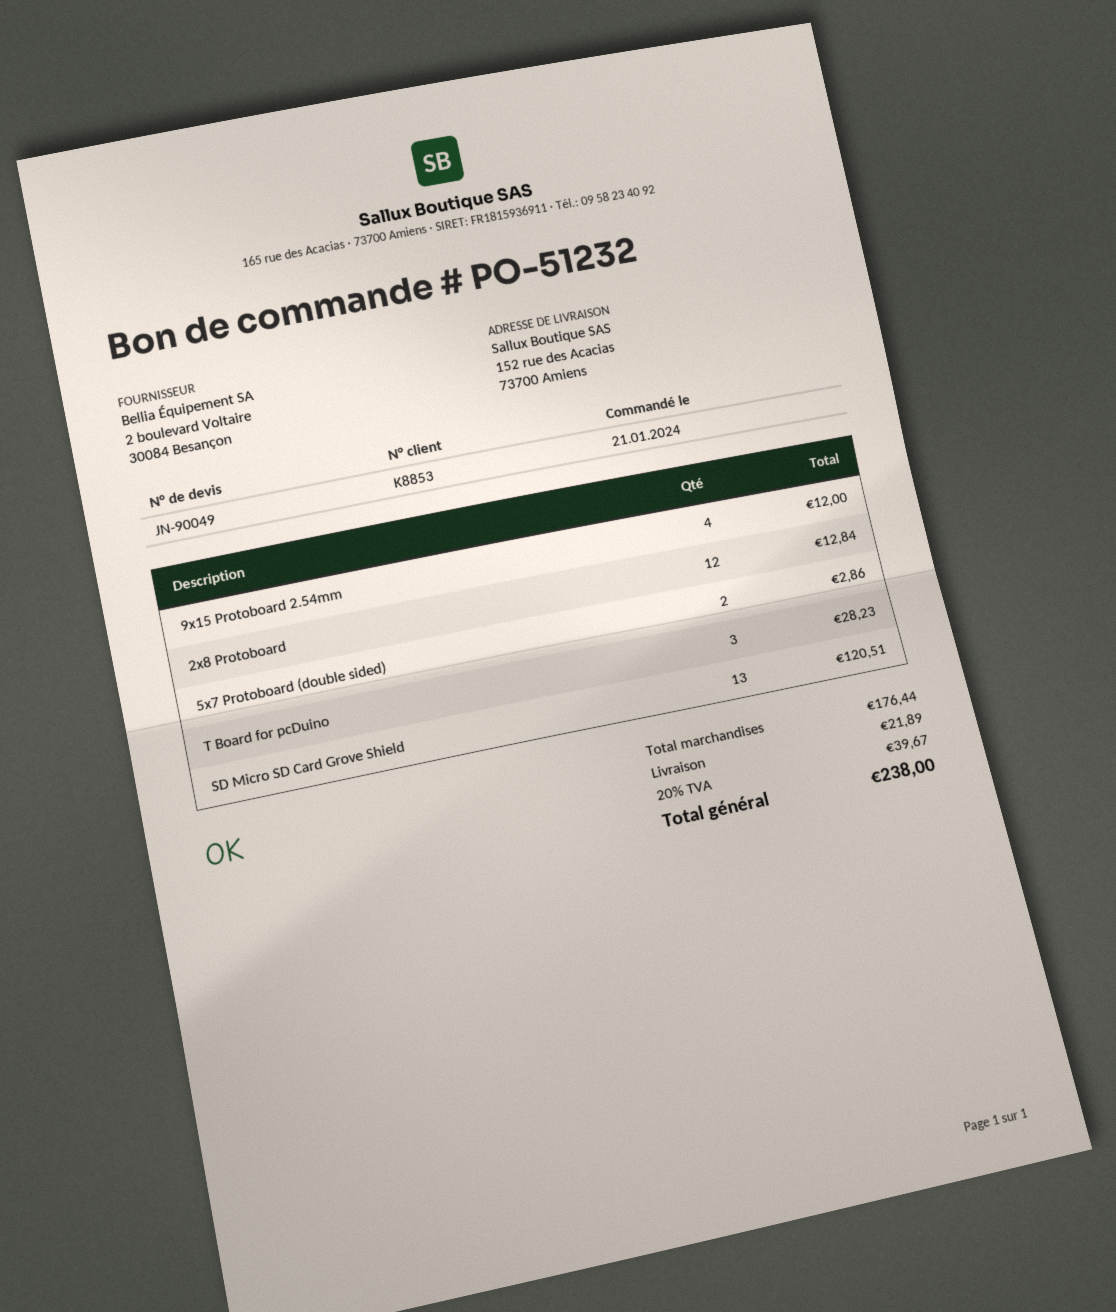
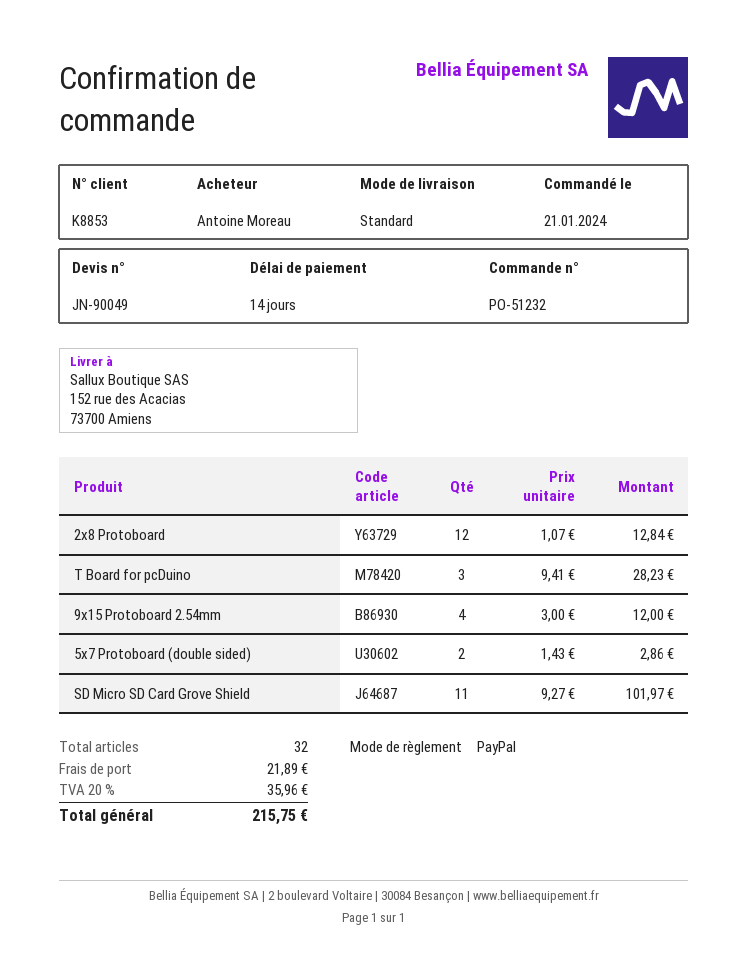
SD Micro SD Card Grove Shield: 13 for 120.51 -> 11 for 101.97
tax: 20% = 39.67 -> 20% = 35.96
total: 238.00 -> 215.75

